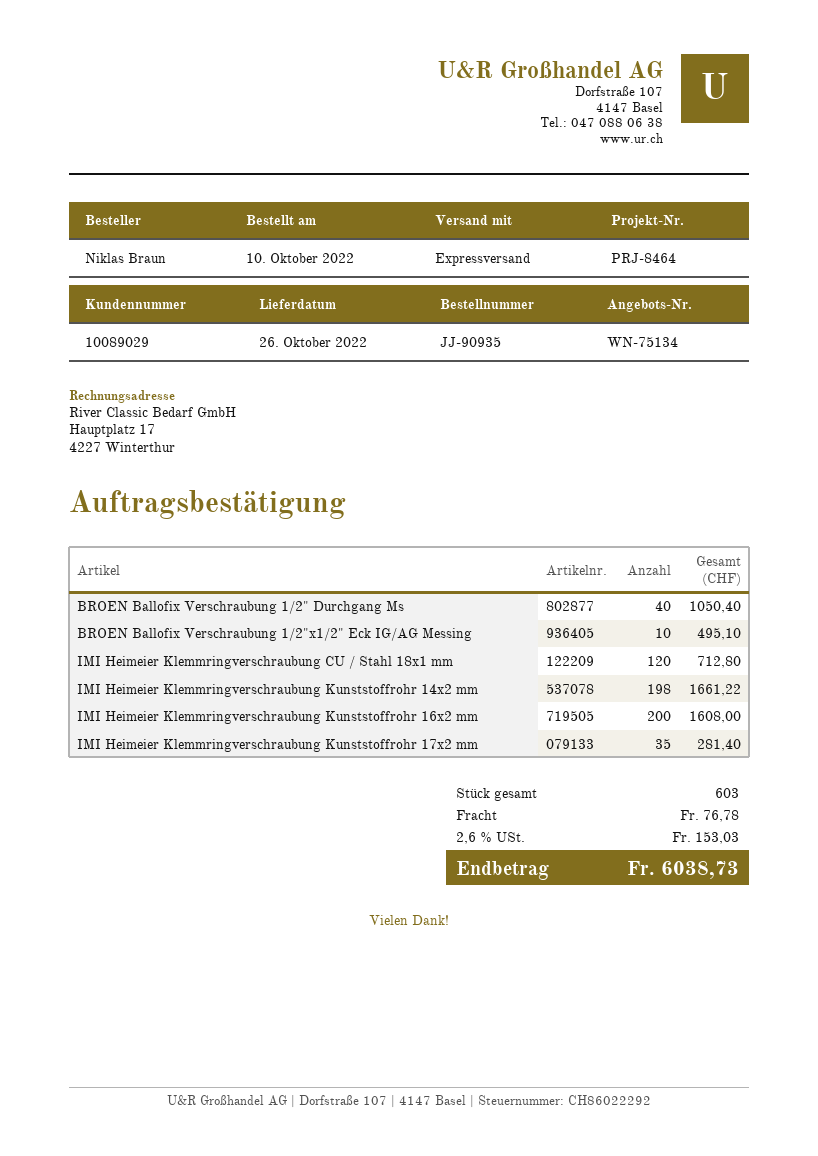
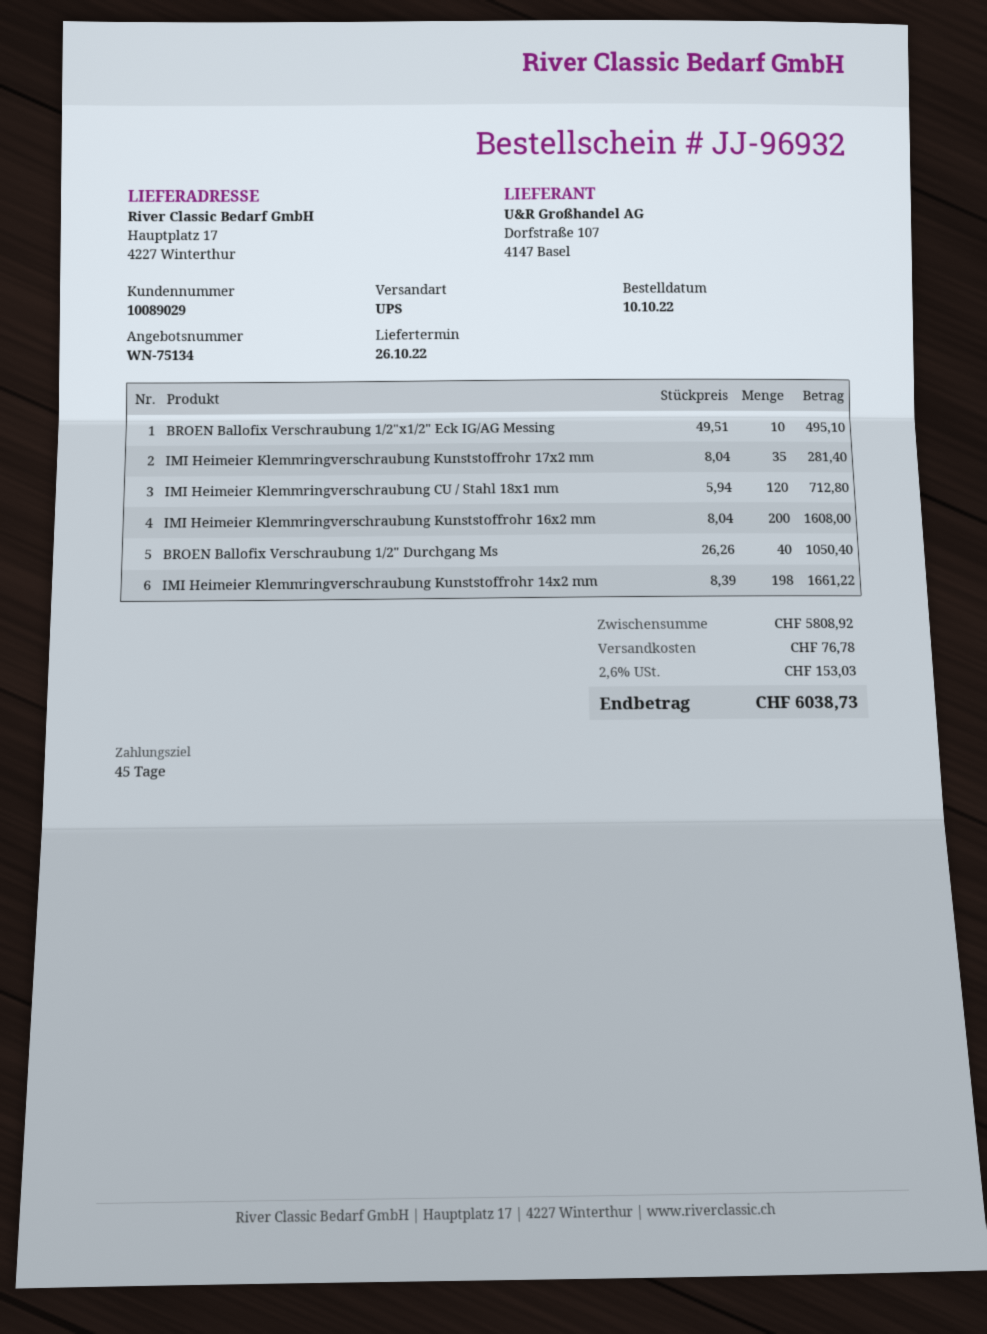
order number: JJ-90935 -> JJ-96932
shipping method: express -> UPS

